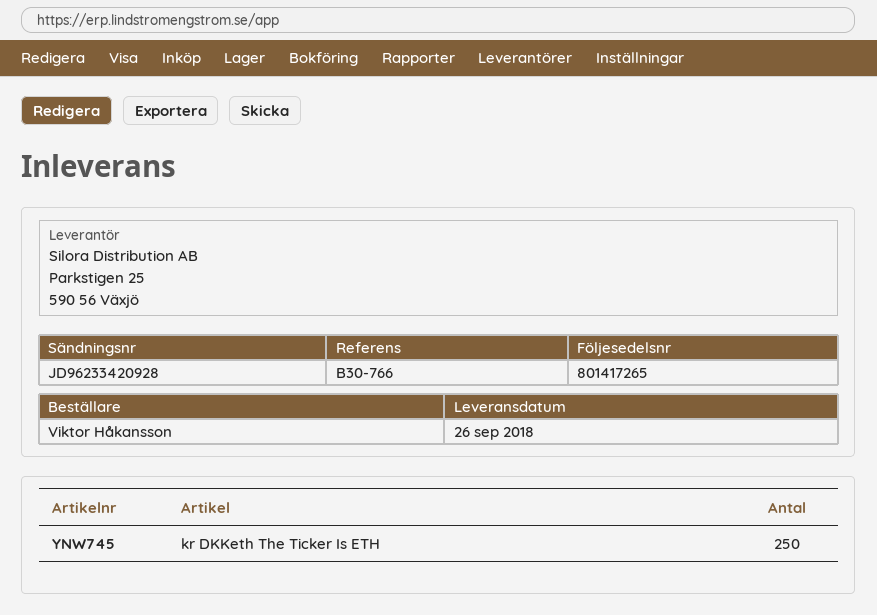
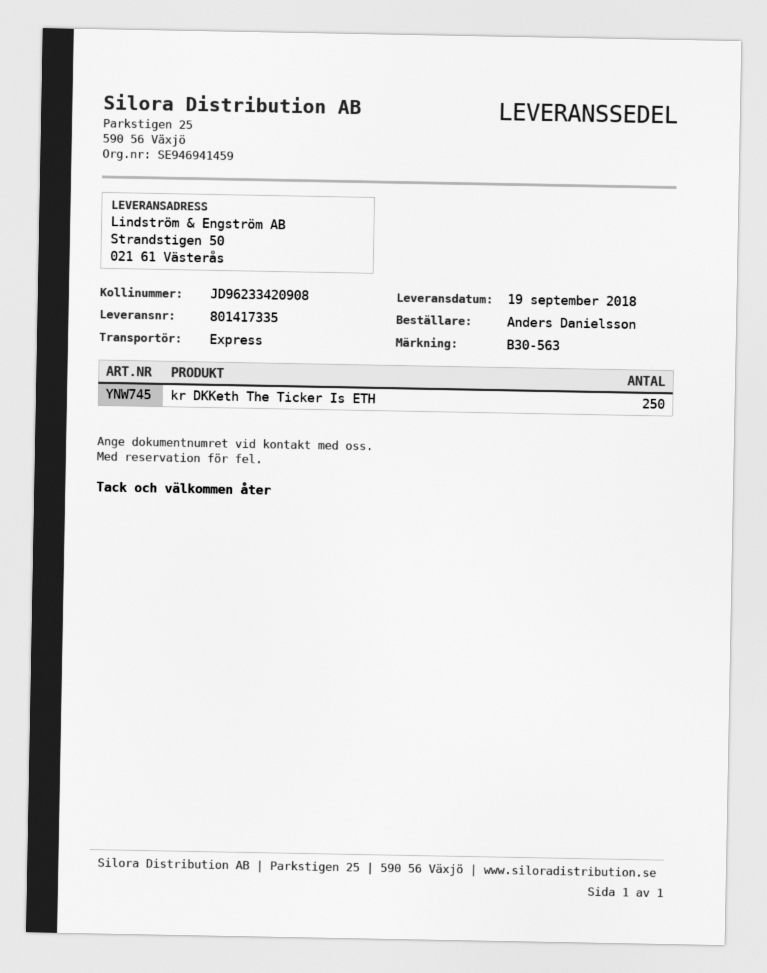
delivery note number: 801417265 -> 801417335
delivery date: 2018-09-26 -> 2018-09-19
reference: B30-766 -> B30-563
ordered by: Viktor Håkansson -> Anders Danielsson
tracking number: JD96233420928 -> JD96233420908

